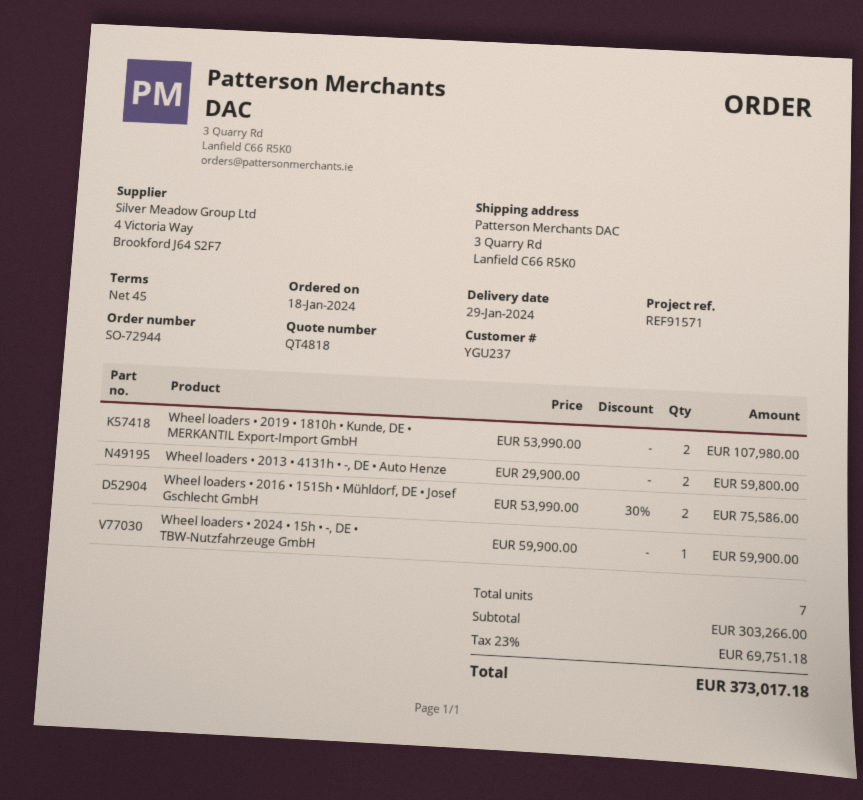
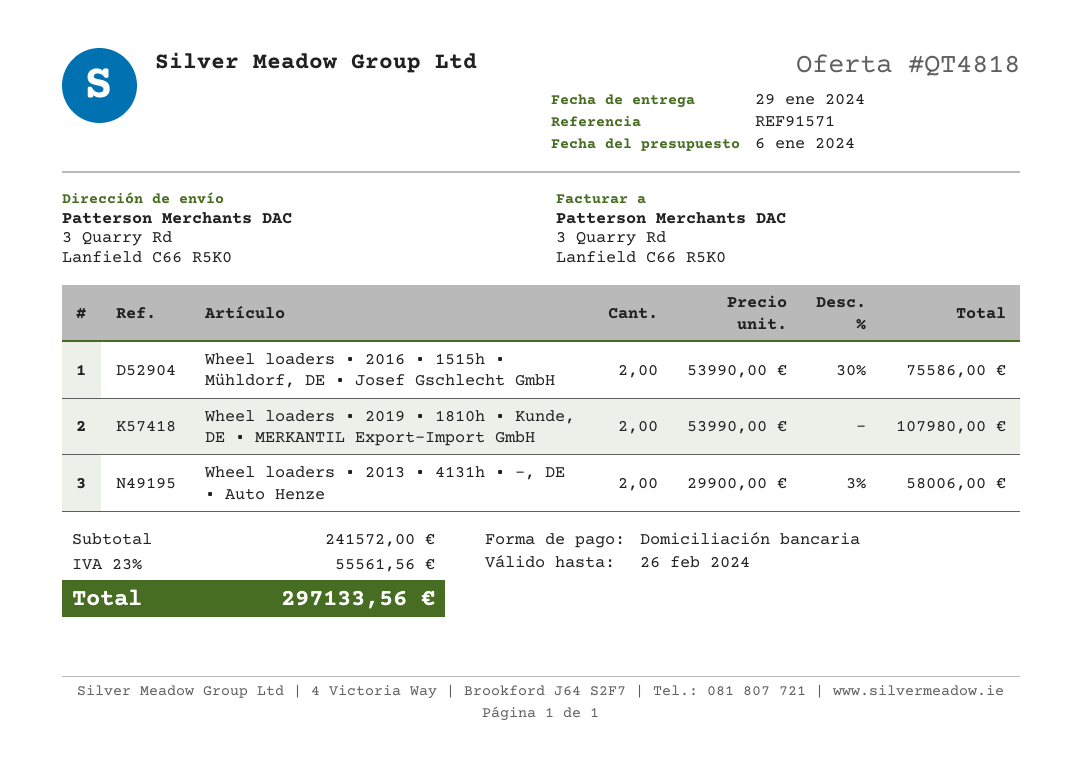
Wheel loaders • 2013 • 4131h • -, DE • Auto Henze: 2 x 29900.00 = 59800.00 -> 2 x 29900.00 - 3% = 58006.00
Wheel loaders • 2024 • 15h • -, DE • TBW-Nutzfahrzeuge GmbH: 1 x 59900.00 = 59900.00 -> none
subtotal: 303266.00 -> 241572.00
tax: 23% = 69751.18 -> 23% = 55561.56
total: 373017.18 -> 297133.56

